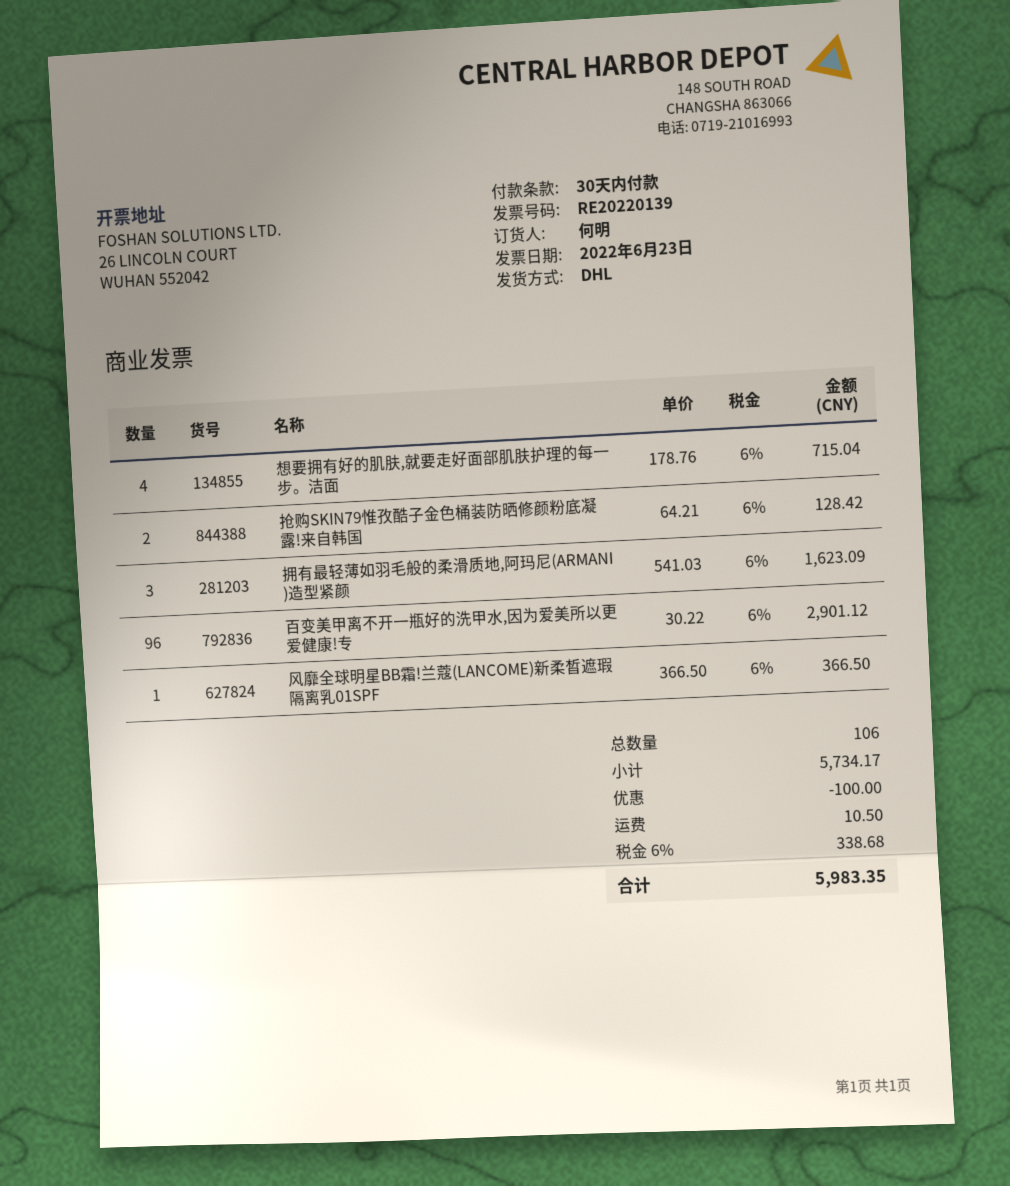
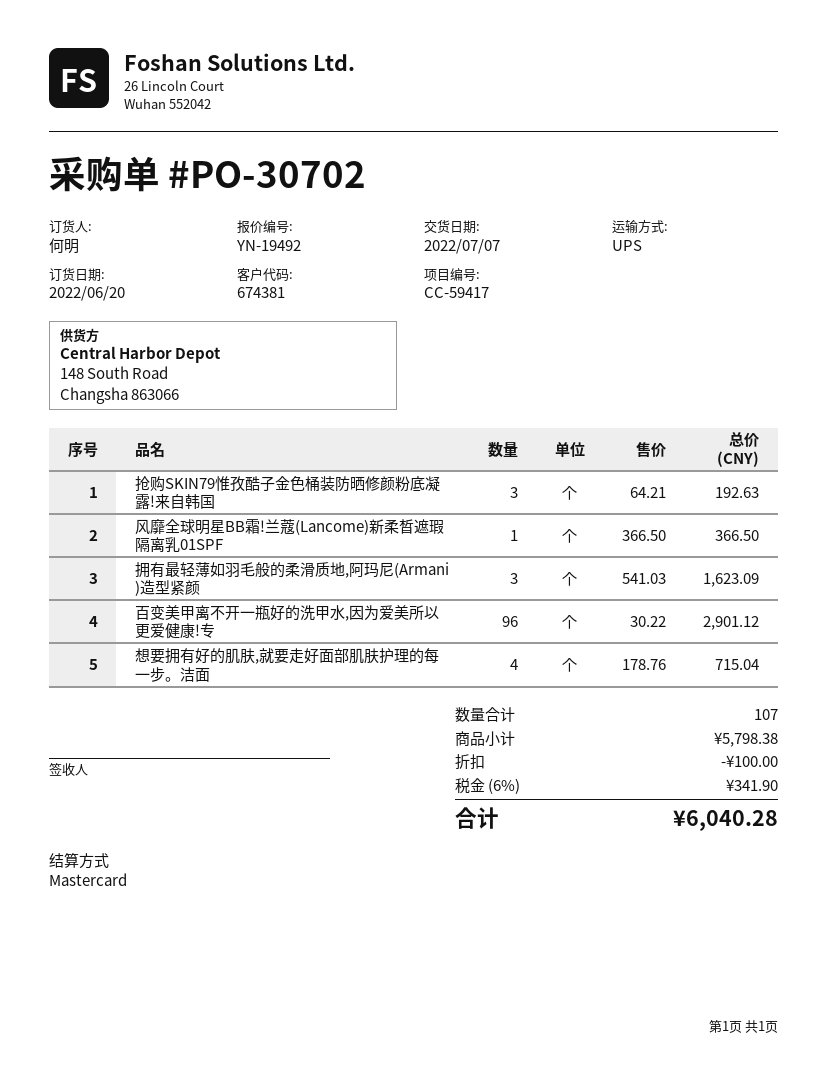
shipping method: DHL -> UPS
抢购SKIN79惟孜酷子金色桶装防晒修颜粉底凝露!来自韩国: 2 x 64.21 = 128.42 -> 3 x 64.21 = 192.63
total quantity: 106 -> 107
subtotal: 5734.17 -> 5798.38
shipping: 10.50 -> none
tax: 6% = 338.68 -> 6% = 341.90
total: 5983.35 -> 6040.28

